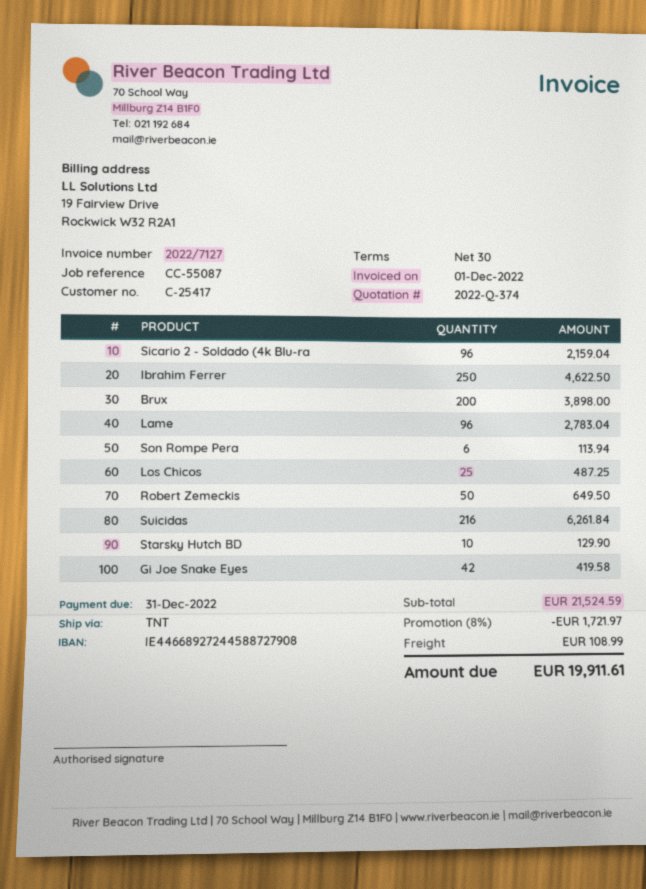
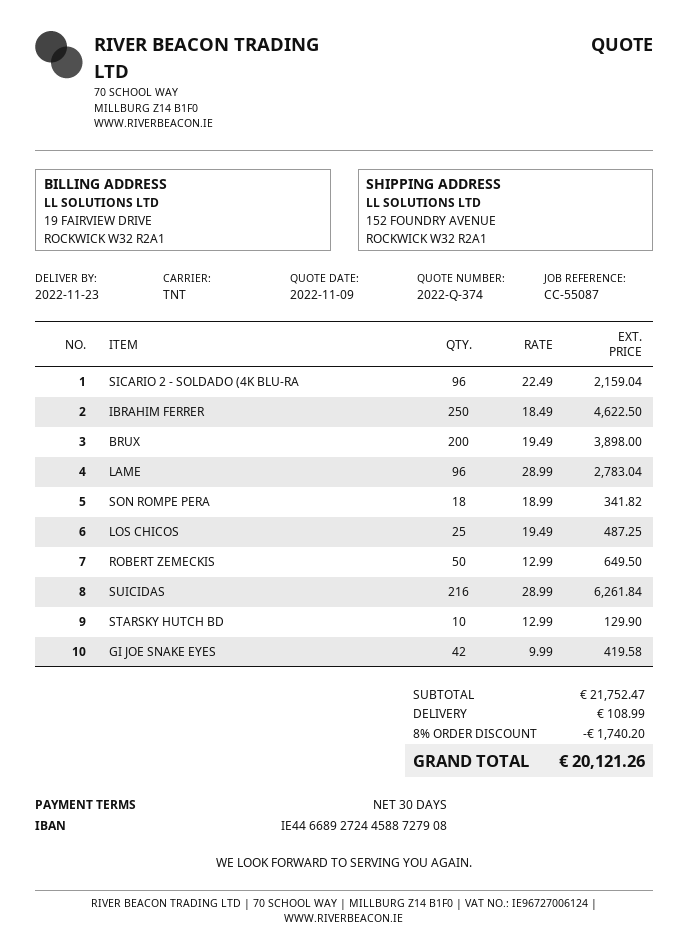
Son Rompe Pera: 6 for 113.94 -> 18 for 341.82
subtotal: 21524.59 -> 21752.47
discount: 8% = 1721.97 -> 8% = 1740.20
total: 19911.61 -> 20121.26

